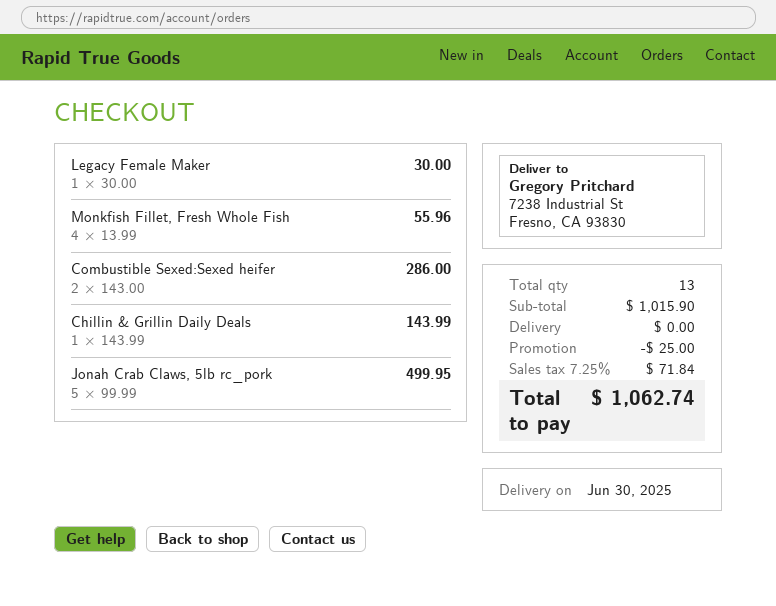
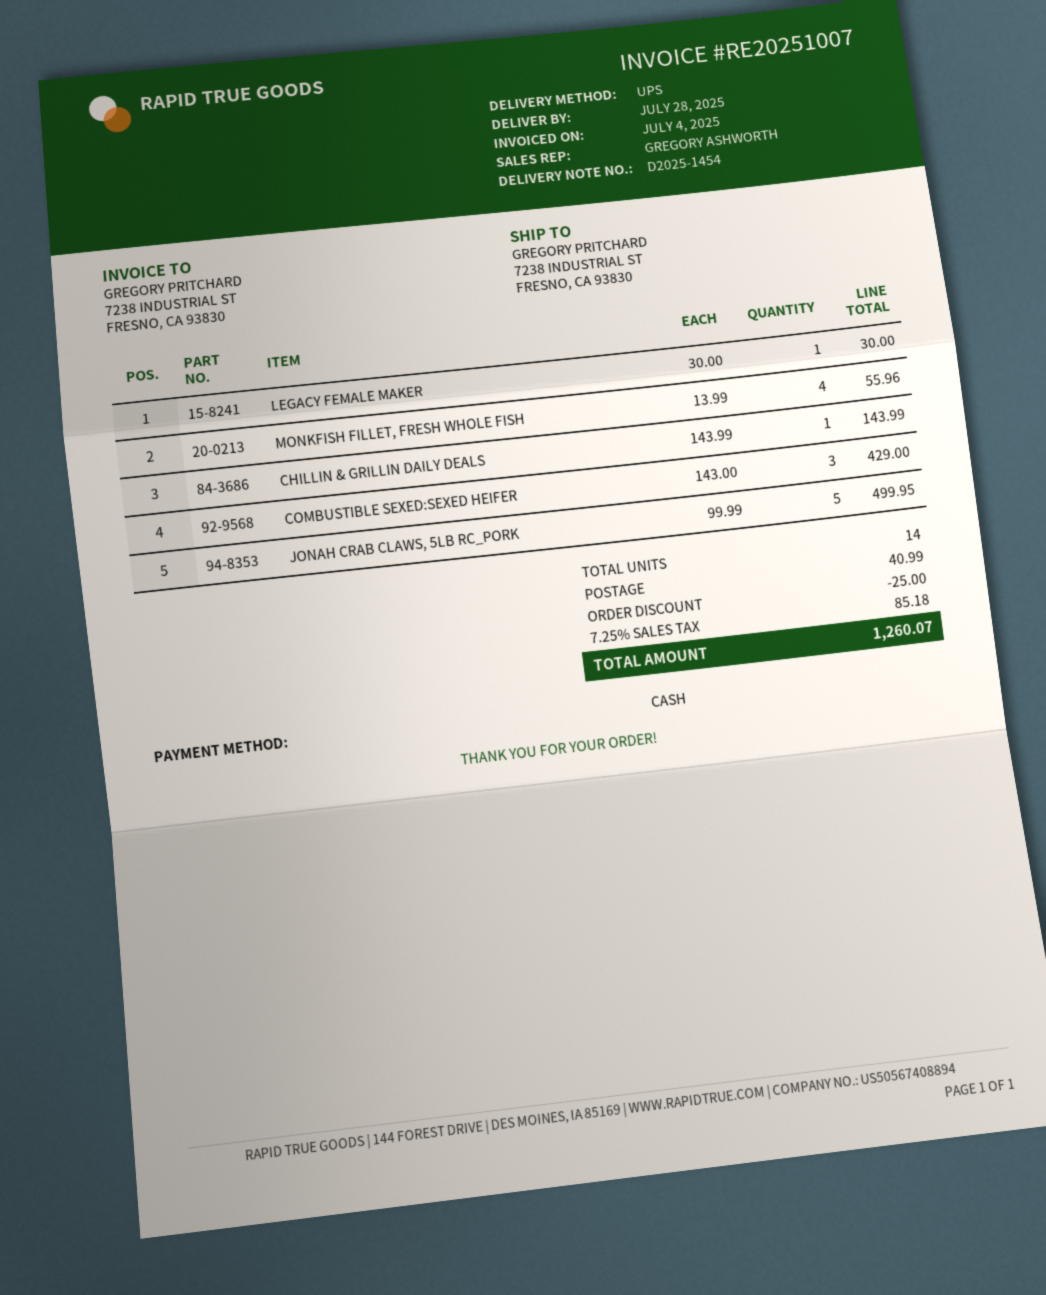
delivery date: 2025-06-30 -> 2025-07-28
Combustible Sexed:Sexed heifer: 2 x 143.00 = 286.00 -> 3 x 143.00 = 429.00
total quantity: 13 -> 14
shipping: 0.00 -> 40.99
tax: 7.25% = 71.84 -> 7.25% = 85.18
total: 1062.74 -> 1260.07

